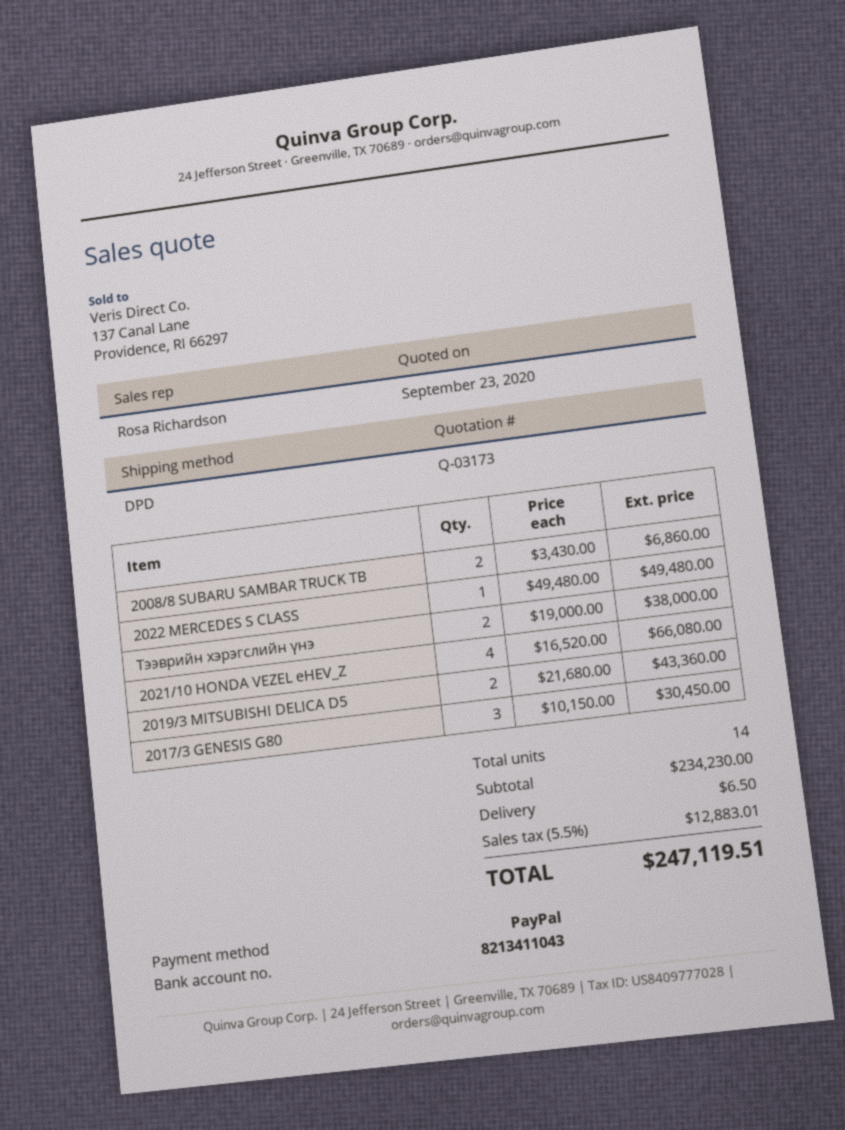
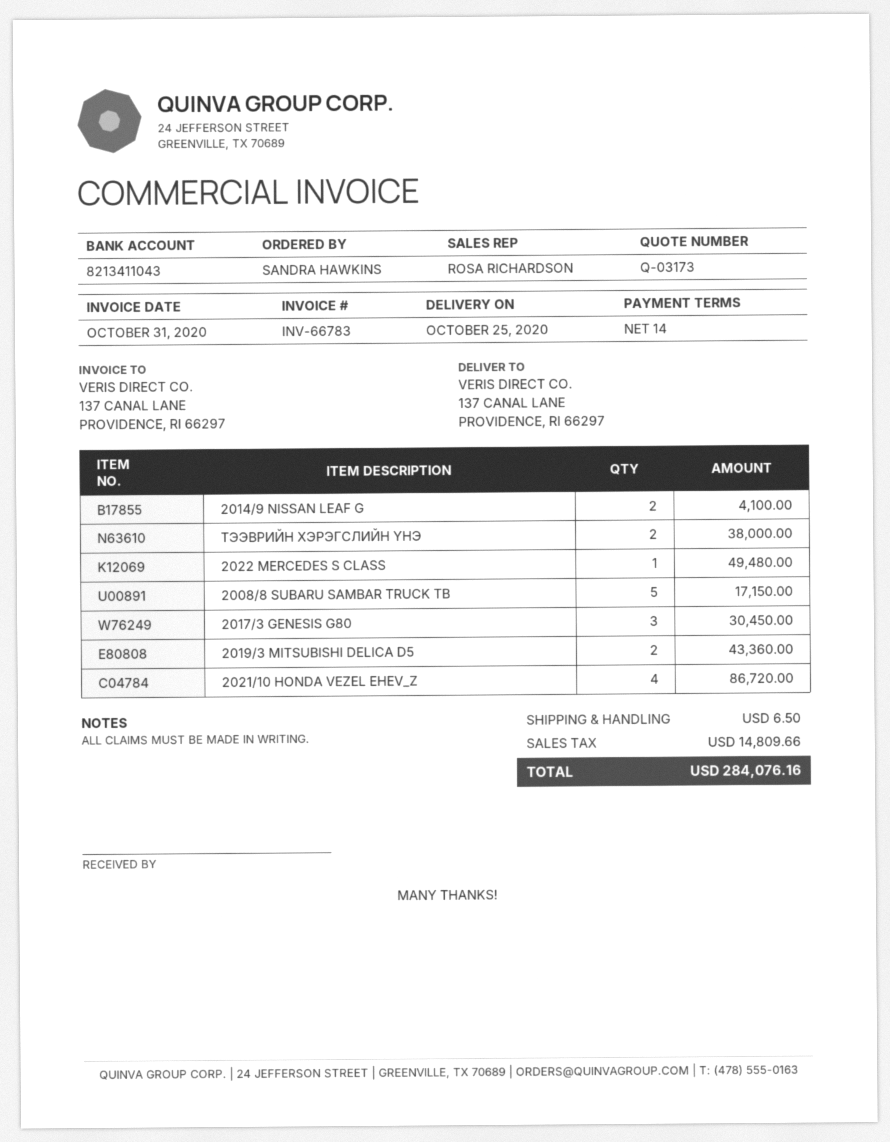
2008/8 SUBARU SAMBAR TRUCK TB: 2 for 6860.00 -> 5 for 17150.00
2021/10 HONDA VEZEL eHEV_Z: 4 for 66080.00 -> 4 for 86720.00
2014/9 NISSAN LEAF G: none -> 2 for 4100.00
tax: 12883.01 -> 14809.66
total: 247119.51 -> 284076.16

